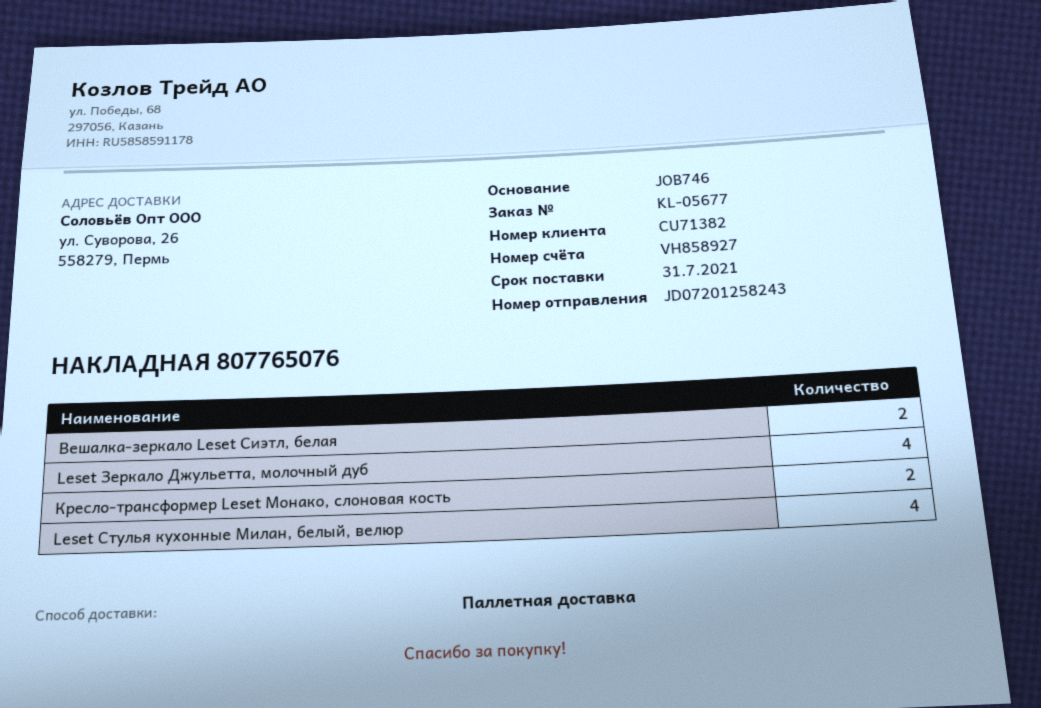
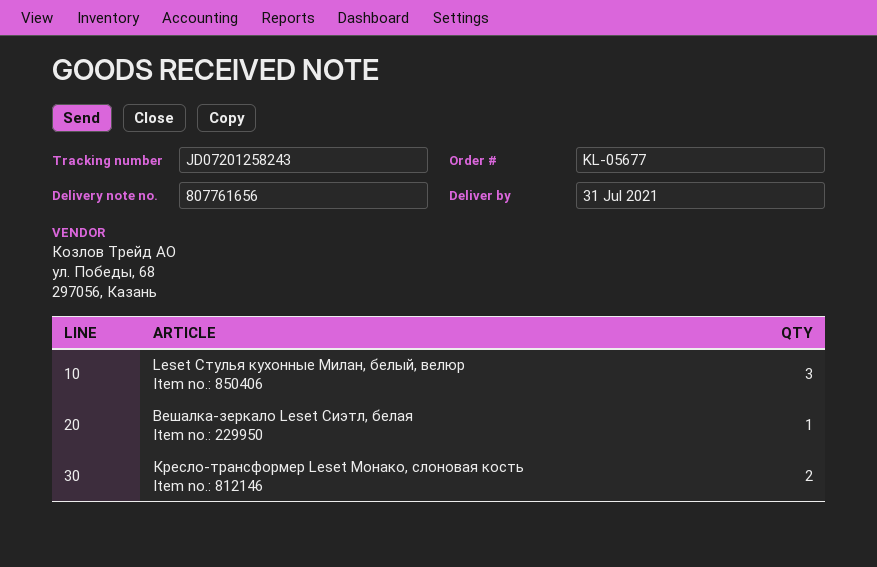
delivery note number: 807765076 -> 807761656
Вешалка-зеркало Leset Сиэтл, белая: 2 -> 1
Leset Зеркало Джульетта, молочный дуб: 4 -> none
Leset Стулья кухонные Милан, белый, велюр: 4 -> 3

